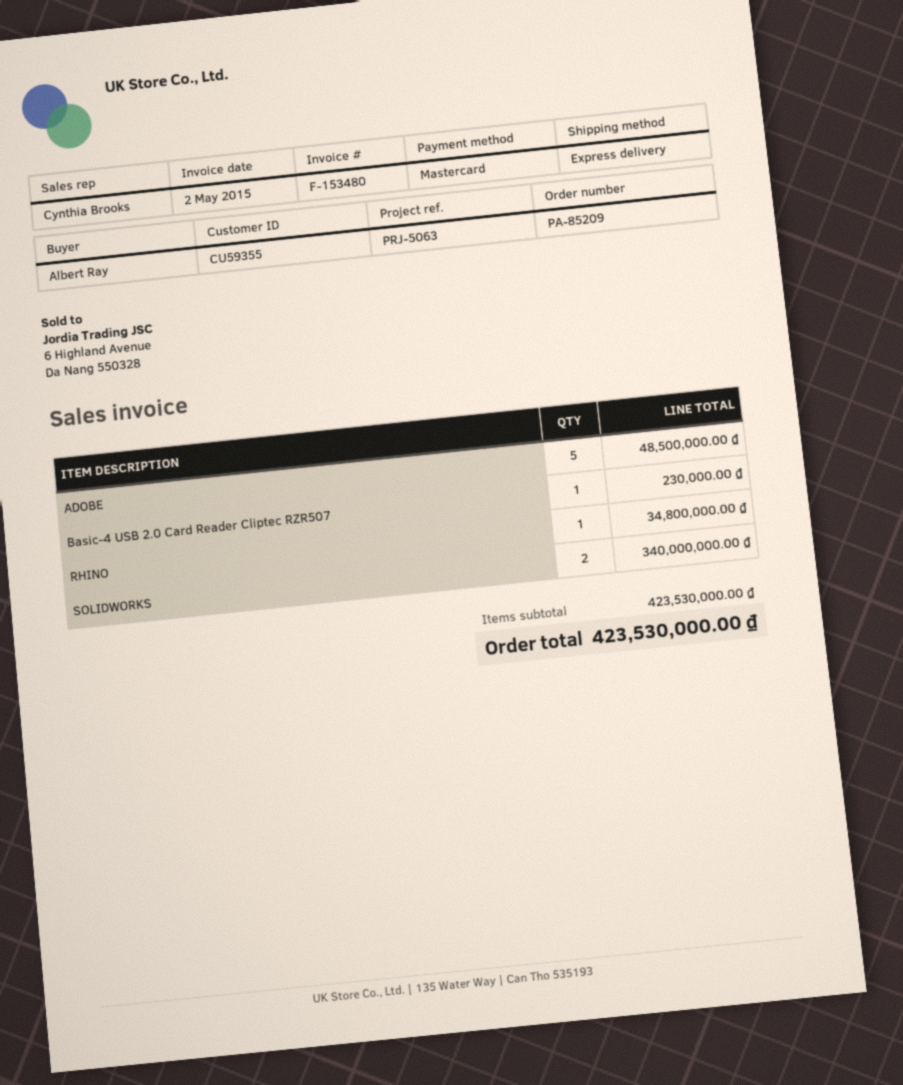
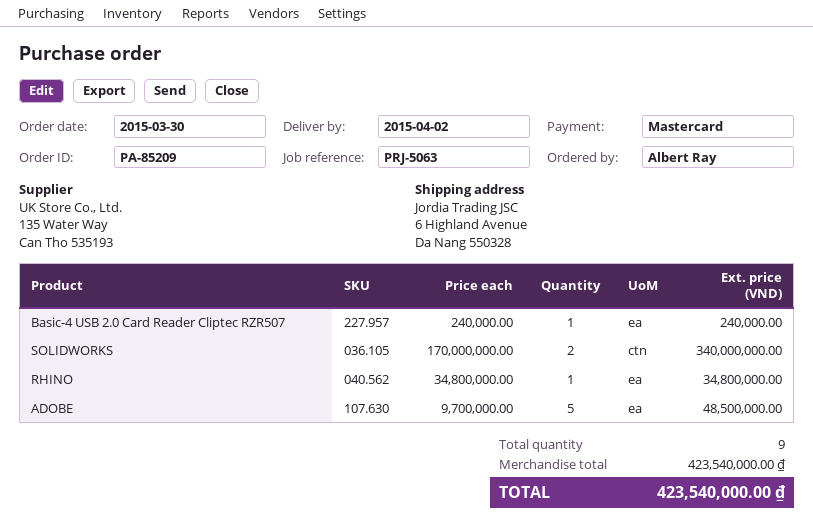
Basic-4 USB 2.0 Card Reader Cliptec RZR507: 1 for 230000.00 -> 1 for 240000.00
subtotal: 423530000.00 -> 423540000.00
total: 423530000.00 -> 423540000.00

